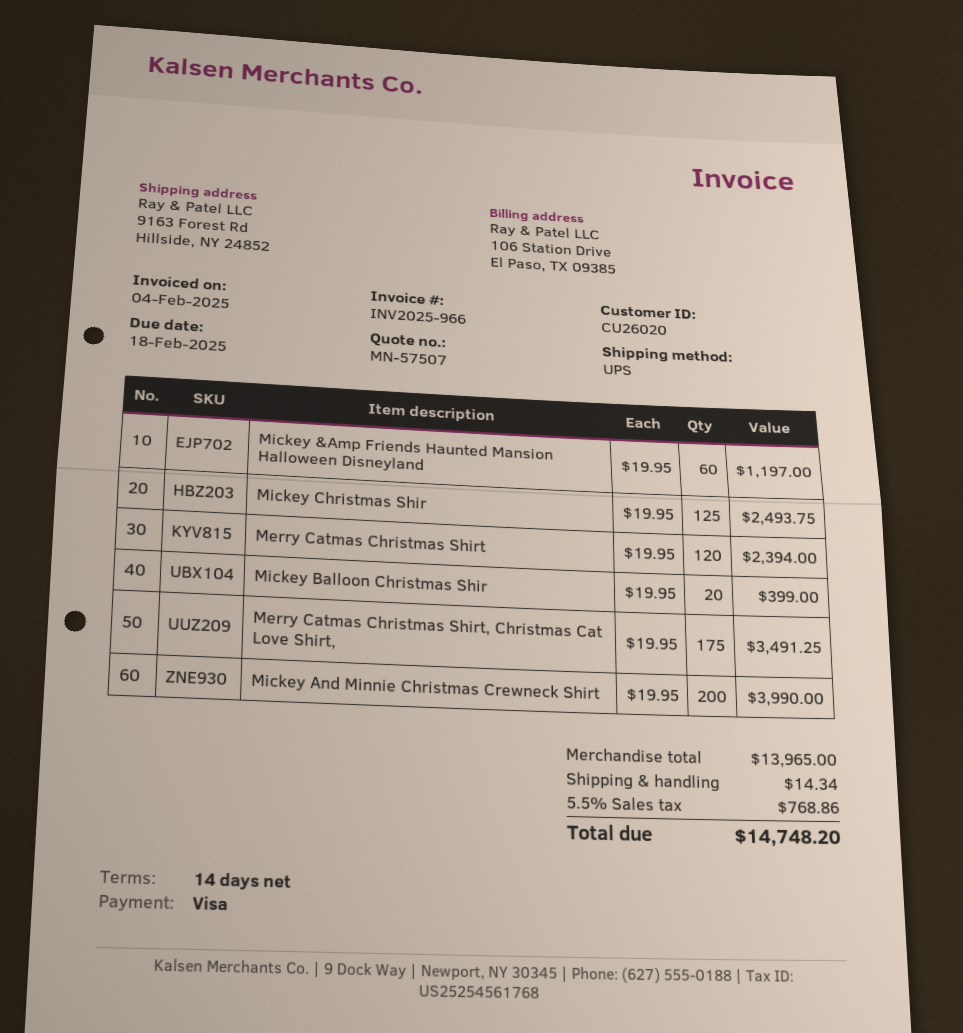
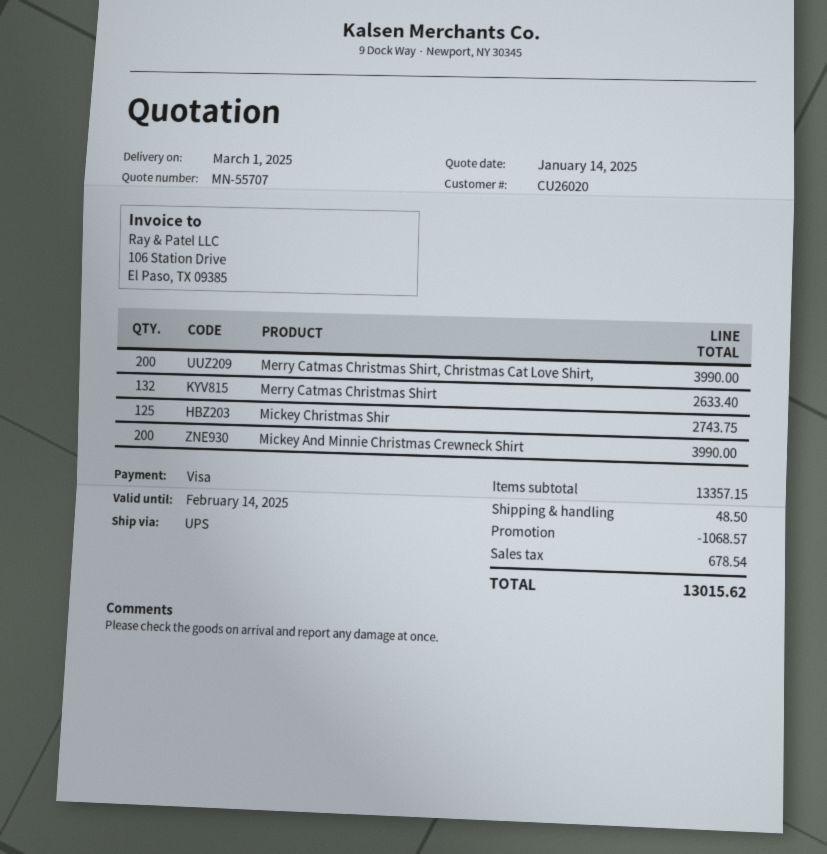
quote number: MN-57507 -> MN-55707
Mickey &Amp Friends Haunted Mansion Halloween Disneyland: 60 for 1197.00 -> none
Mickey Christmas Shir: 125 for 2493.75 -> 125 for 2743.75
Merry Catmas Christmas Shirt: 120 for 2394.00 -> 132 for 2633.40
Mickey Balloon Christmas Shir: 20 for 399.00 -> none
Merry Catmas Christmas Shirt, Christmas Cat Love Shirt,: 175 for 3491.25 -> 200 for 3990.00
subtotal: 13965.00 -> 13357.15
discount: none -> 1068.57
shipping: 14.34 -> 48.50
tax: 768.86 -> 678.54
total: 14748.20 -> 13015.62

